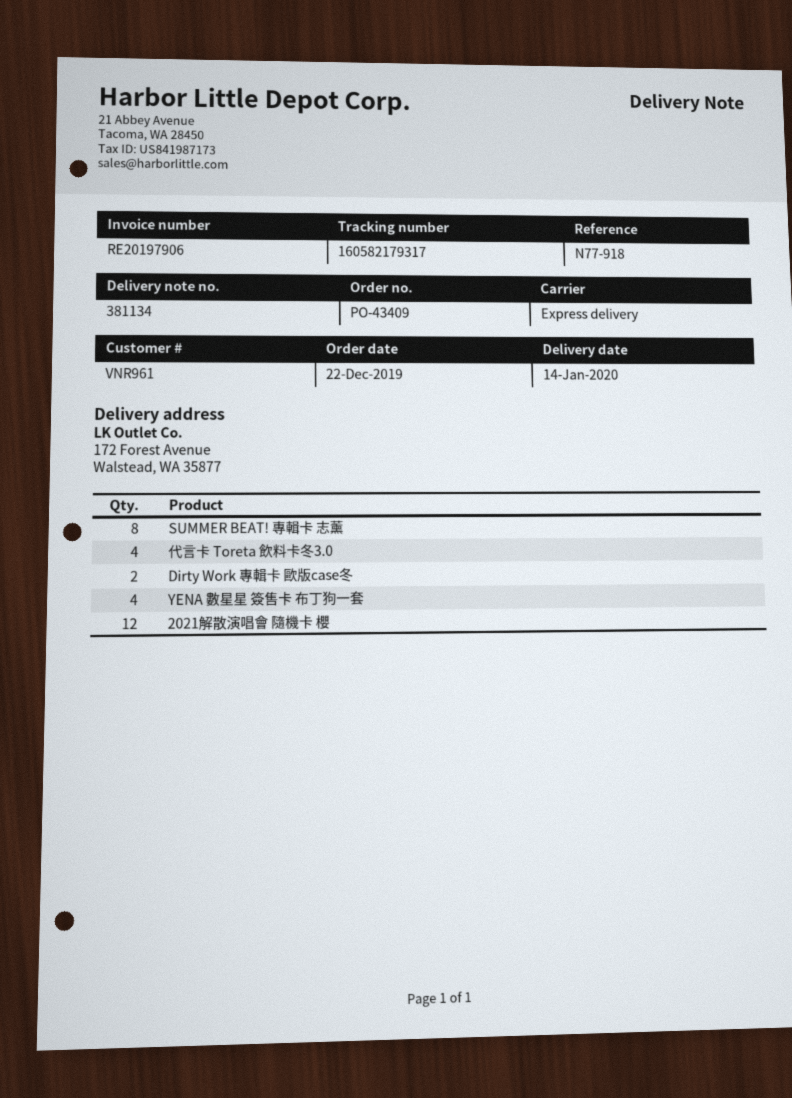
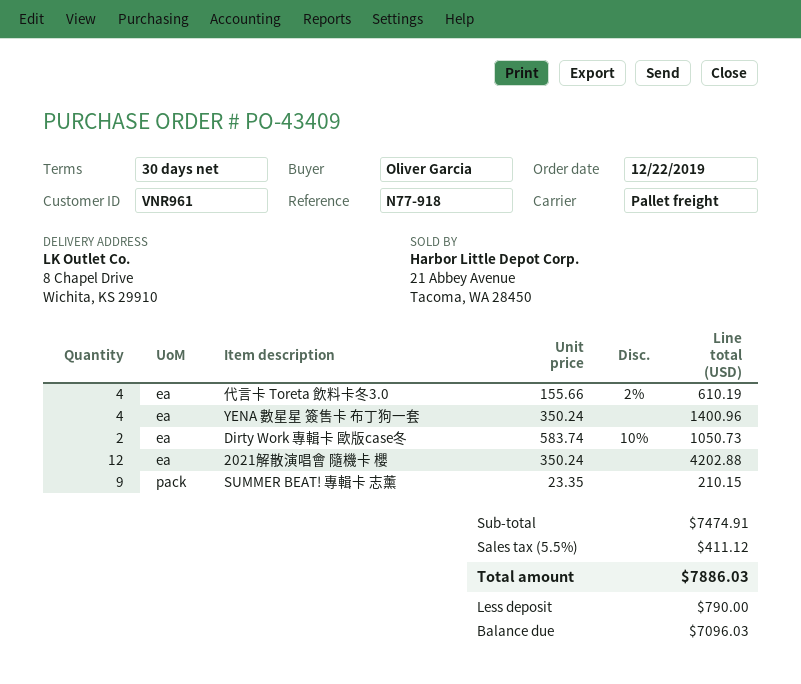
shipping method: express -> pallet freight
ship to: 172 Forest Avenue, Walstead, WA 35877 -> 8 Chapel Drive, Wichita, KS 29910
SUMMER BEAT! 專輯卡 志薰: 8 -> 9

